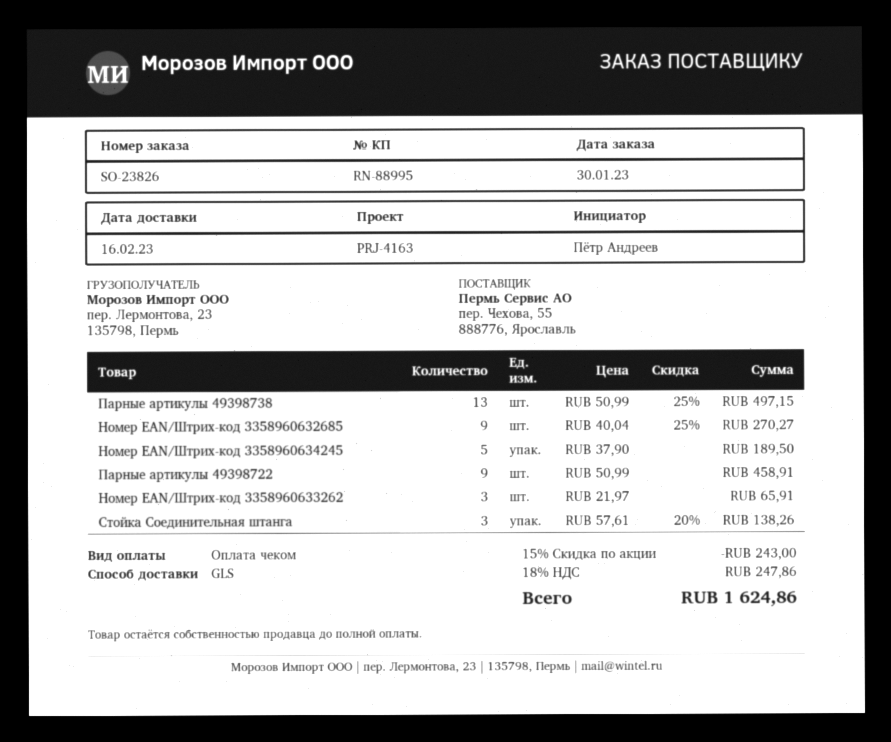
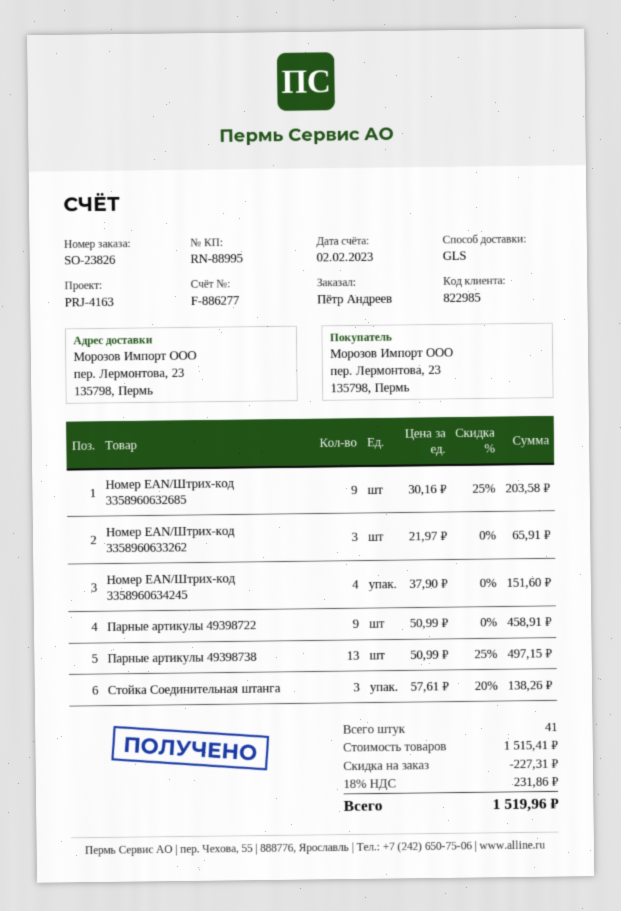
Номер EAN/Штрих-код 3358960632685: 9 x 40.04 - 25% = 270.27 -> 9 x 30.16 - 25% = 203.58
Номер EAN/Штрих-код 3358960634245: 5 x 37.90 = 189.50 -> 4 x 37.90 = 151.60
discount: 243.00 -> 227.31
tax: 18% = 247.86 -> 18% = 231.86
total: 1624.86 -> 1519.96

